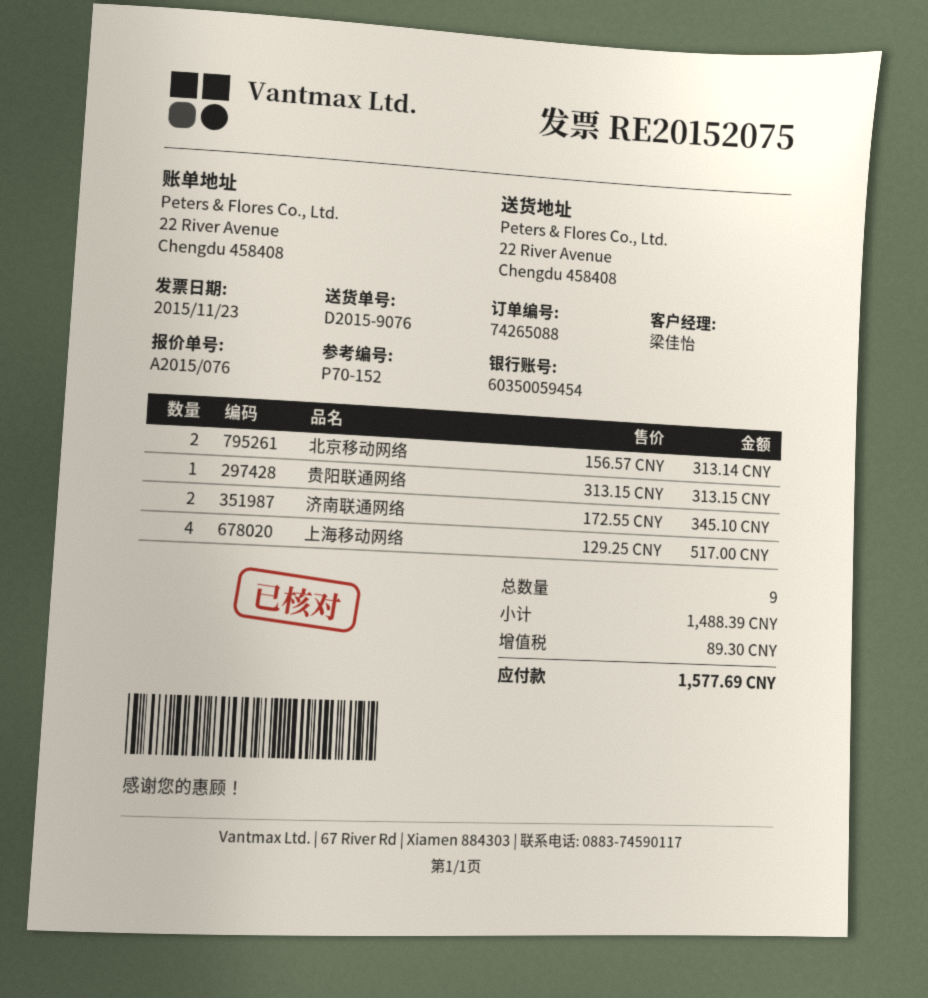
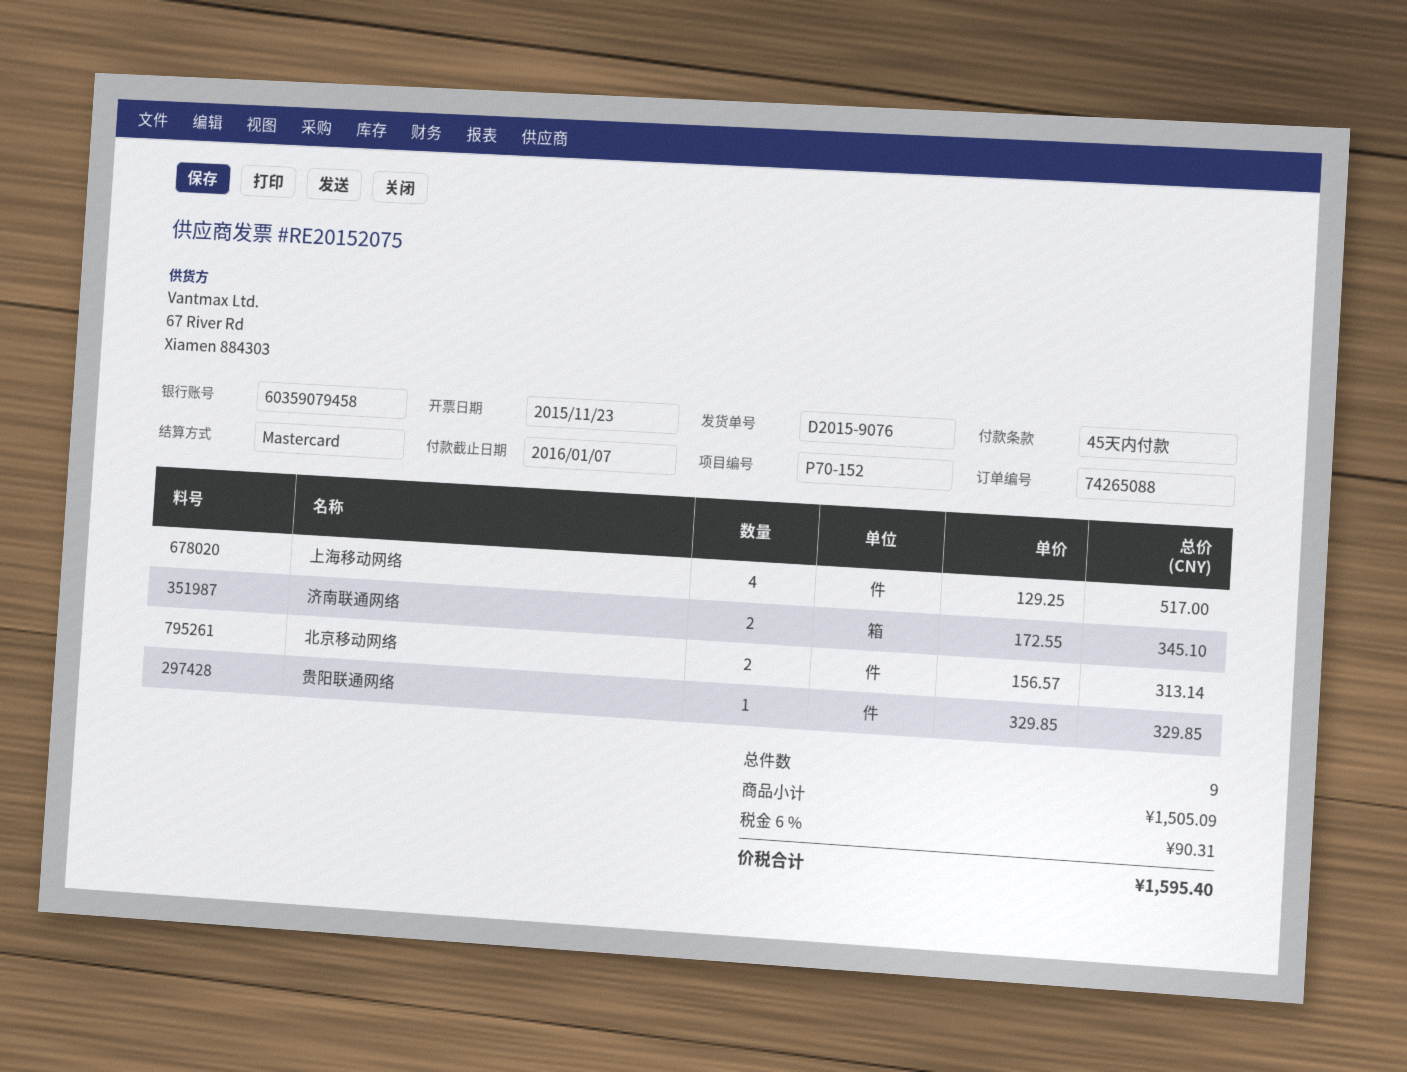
bank account: 60350059454 -> 60359079458
贵阳联通网络: 1 x 313.15 = 313.15 -> 1 x 329.85 = 329.85
subtotal: 1488.39 -> 1505.09
tax: 89.30 -> 90.31
total: 1577.69 -> 1595.40

